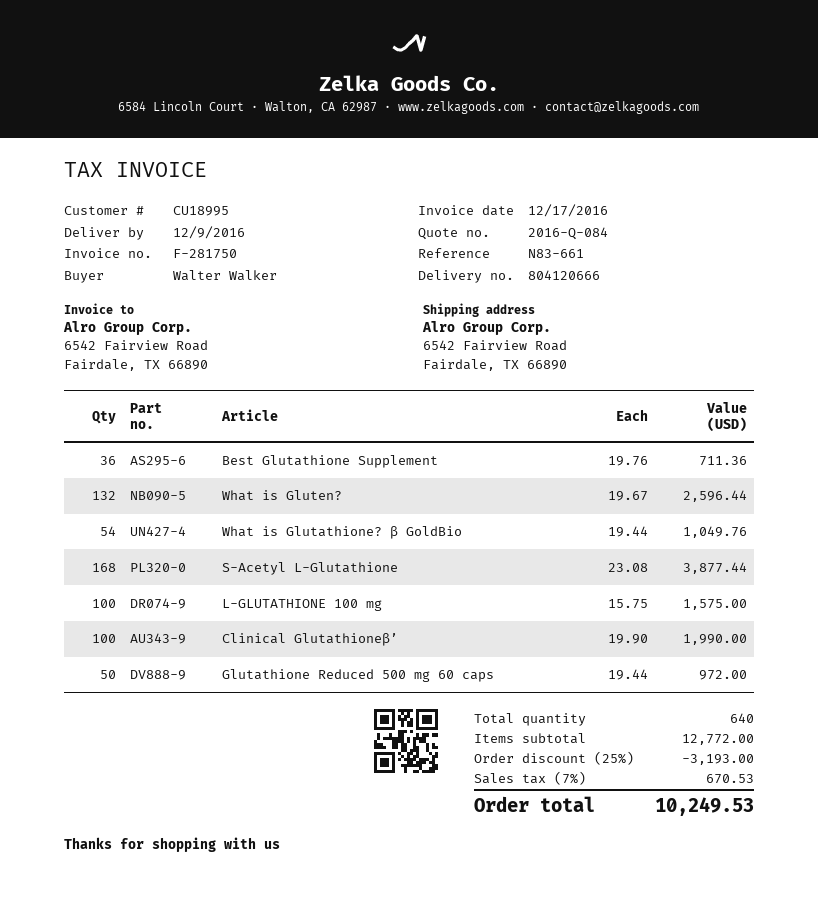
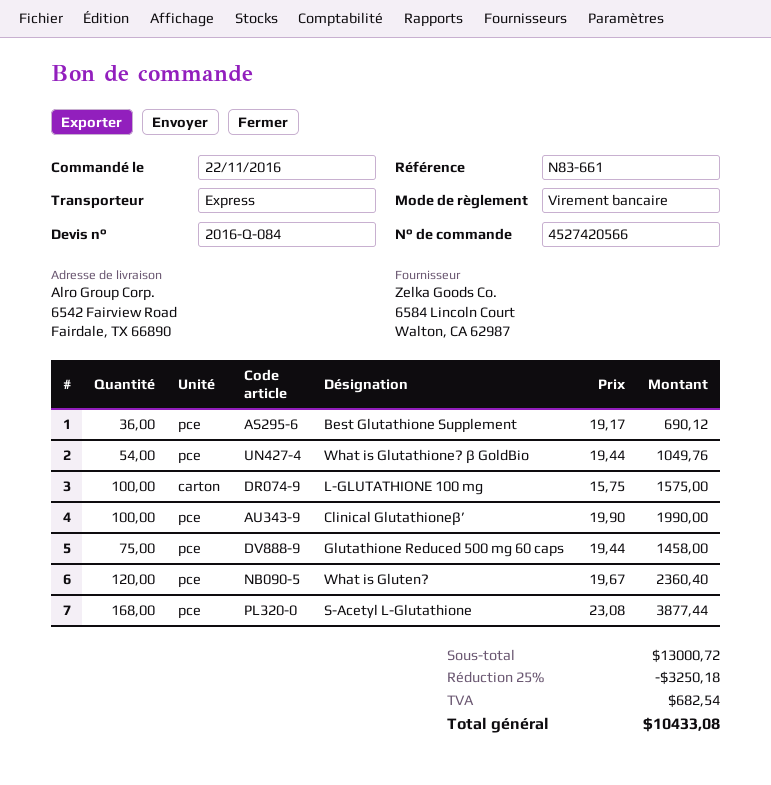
Best Glutathione Supplement: 36 x 19.76 = 711.36 -> 36 x 19.17 = 690.12
What is Gluten?: 132 x 19.67 = 2596.44 -> 120 x 19.67 = 2360.40
Glutathione Reduced 500 mg 60 caps: 50 x 19.44 = 972.00 -> 75 x 19.44 = 1458.00
subtotal: 12772.00 -> 13000.72
discount: 25% = 3193.00 -> 25% = 3250.18
tax: 670.53 -> 682.54
total: 10249.53 -> 10433.08

